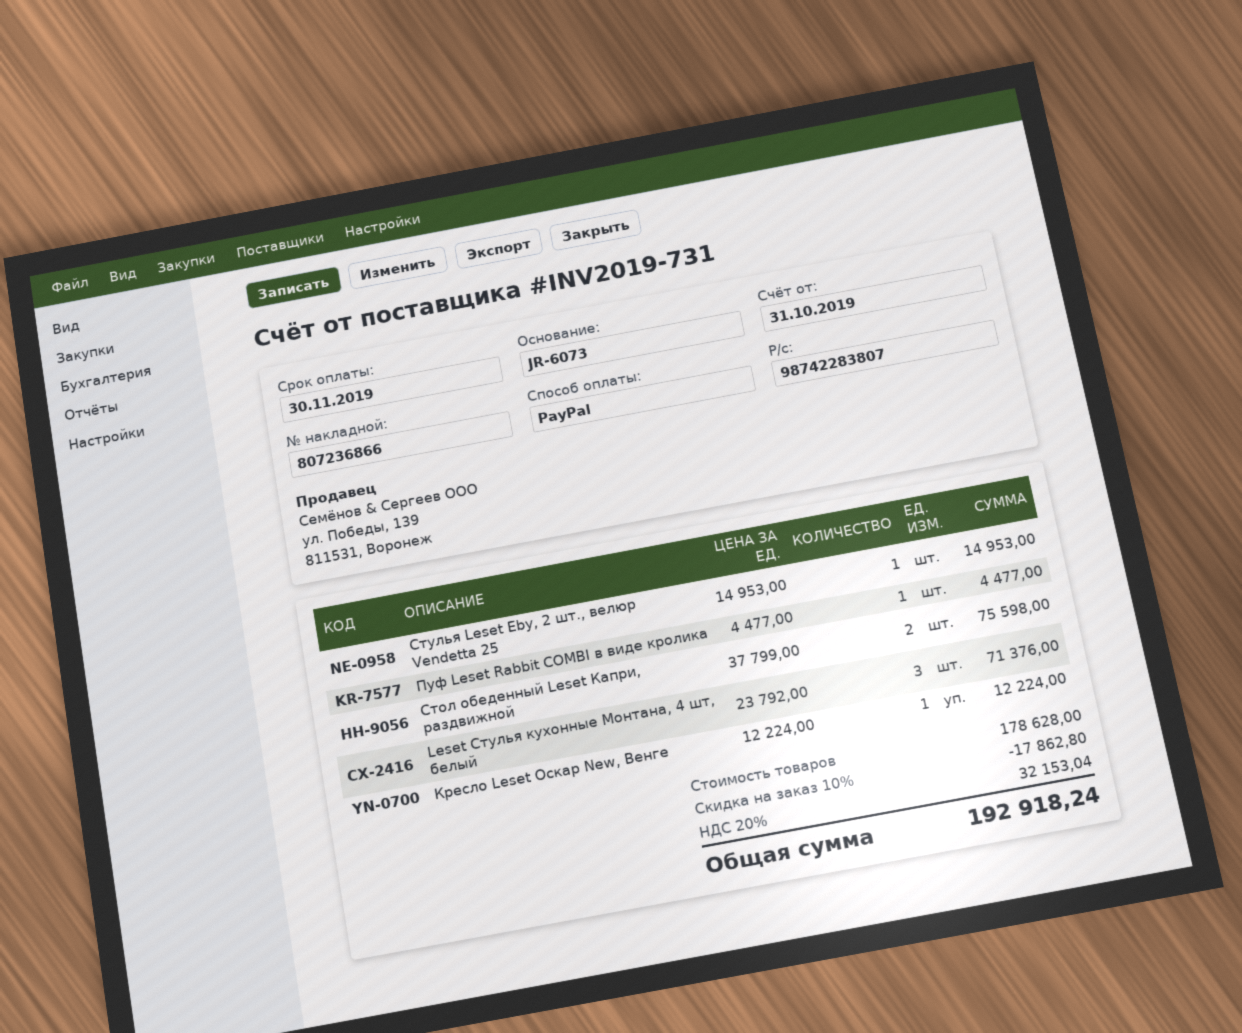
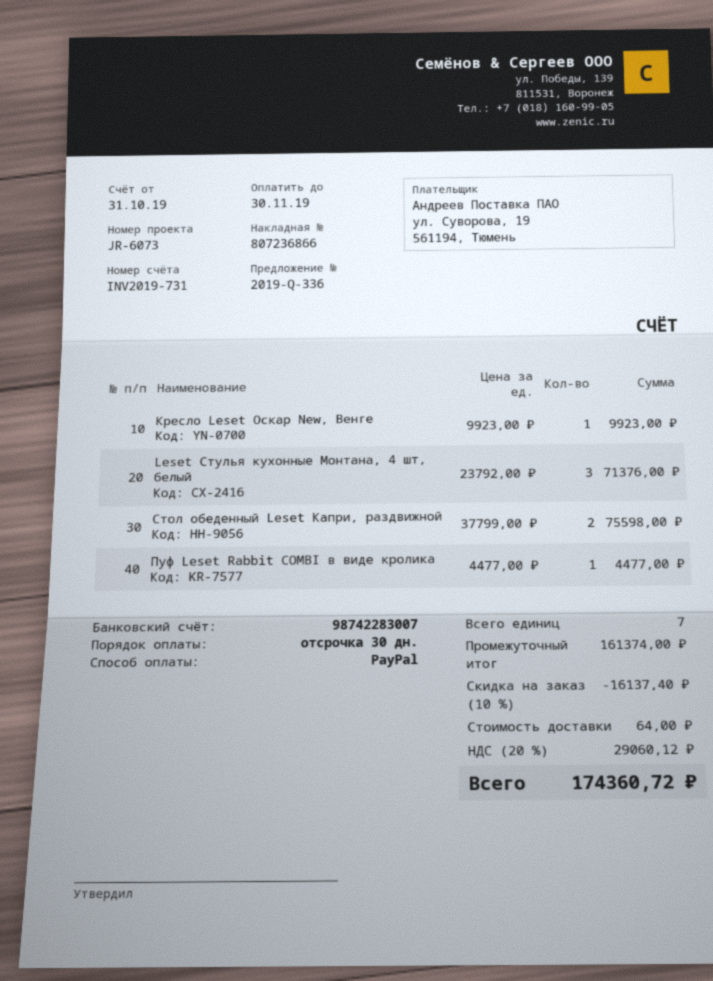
bank account: 98742283807 -> 98742283007
Стулья Leset Eby, 2 шт., велюр Vendetta 25: 1 x 14953.00 = 14953.00 -> none
Кресло Leset Оскар New, Венге: 1 x 12224.00 = 12224.00 -> 1 x 9923.00 = 9923.00
subtotal: 178628.00 -> 161374.00
discount: 10% = 17862.80 -> 10% = 16137.40
shipping: none -> 64.00
tax: 20% = 32153.04 -> 20% = 29060.12
total: 192918.24 -> 174360.72

